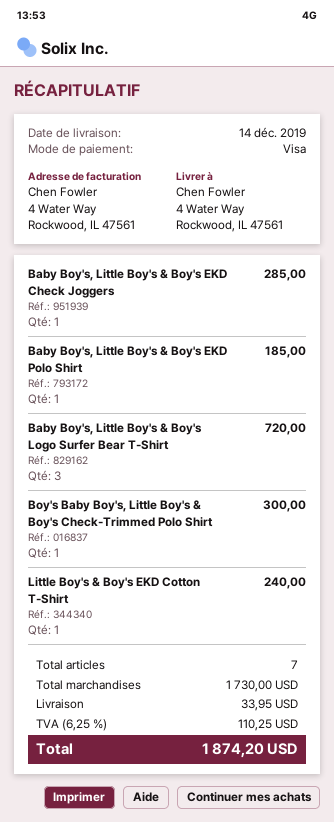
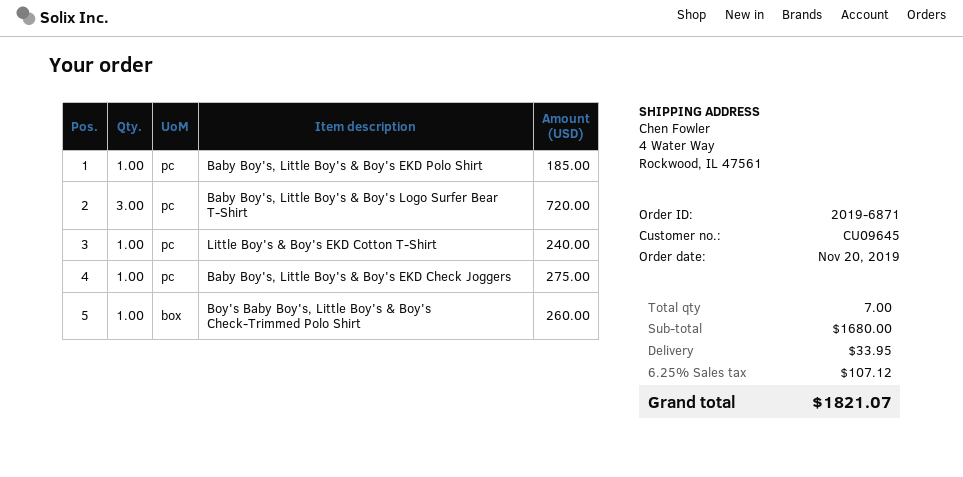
Baby Boy's, Little Boy's & Boy's EKD Check Joggers: 1 for 285.00 -> 1 for 275.00
Boy's Baby Boy's, Little Boy's & Boy's Check-Trimmed Polo Shirt: 1 for 300.00 -> 1 for 260.00
subtotal: 1730.00 -> 1680.00
tax: 6.25% = 110.25 -> 6.25% = 107.12
total: 1874.20 -> 1821.07

